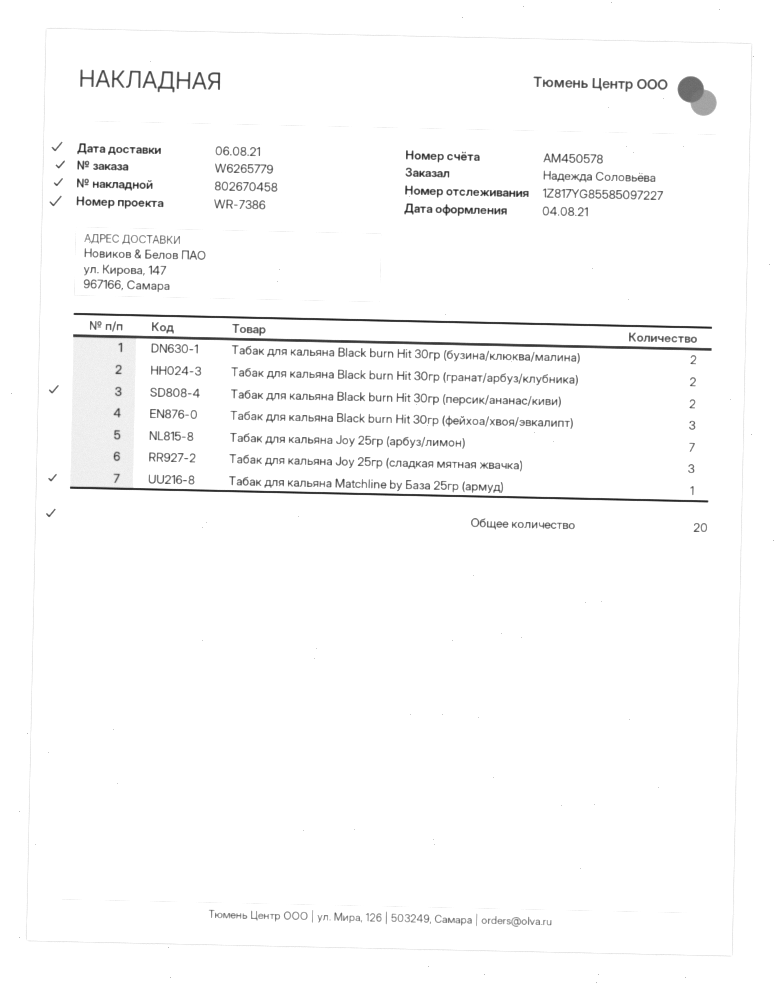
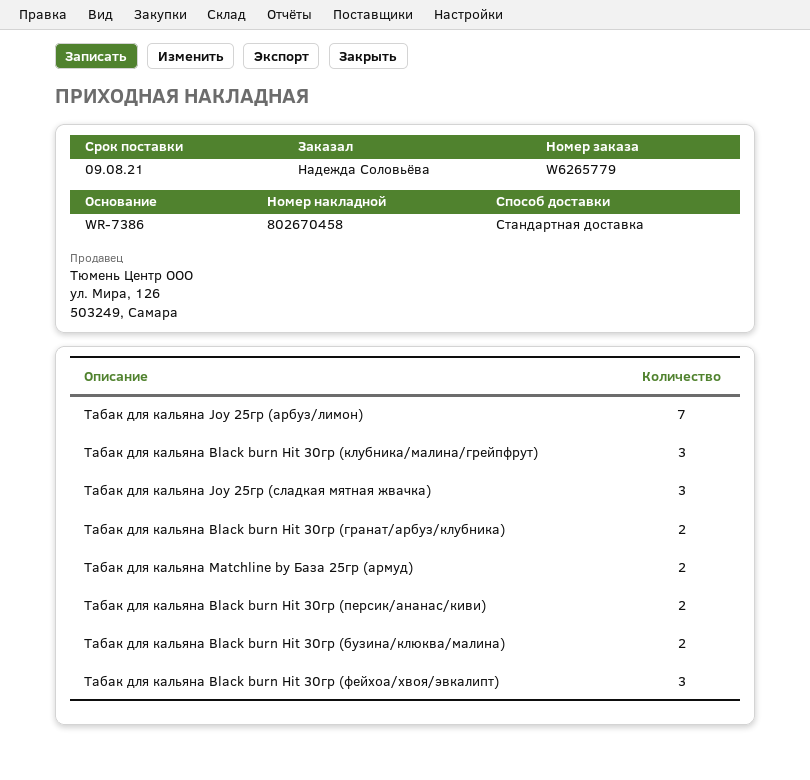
delivery date: 2021-08-06 -> 2021-08-09
Табак для кальяна Matchline by База 25гр (армуд): 1 -> 2
Табак для кальяна Black burn Hit 30гр (клубника/малина/грейпфрут): none -> 3

